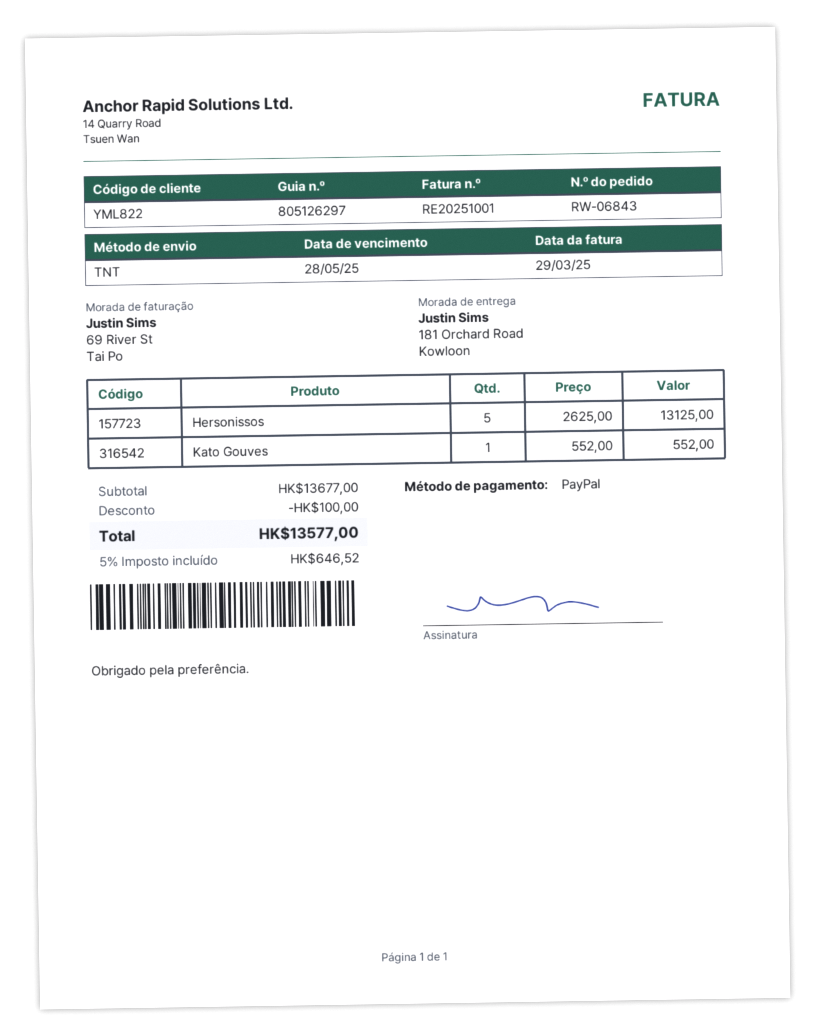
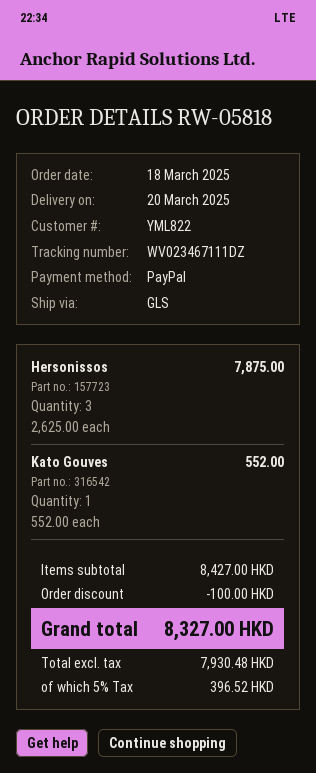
order number: RW-06843 -> RW-05818
shipping method: TNT -> GLS
Hersonissos: 5 x 2625.00 = 13125.00 -> 3 x 2625.00 = 7875.00
subtotal: 13677.00 -> 8427.00
tax: 5% = 646.52 -> 5% = 396.52
total: 13577.00 -> 8327.00

